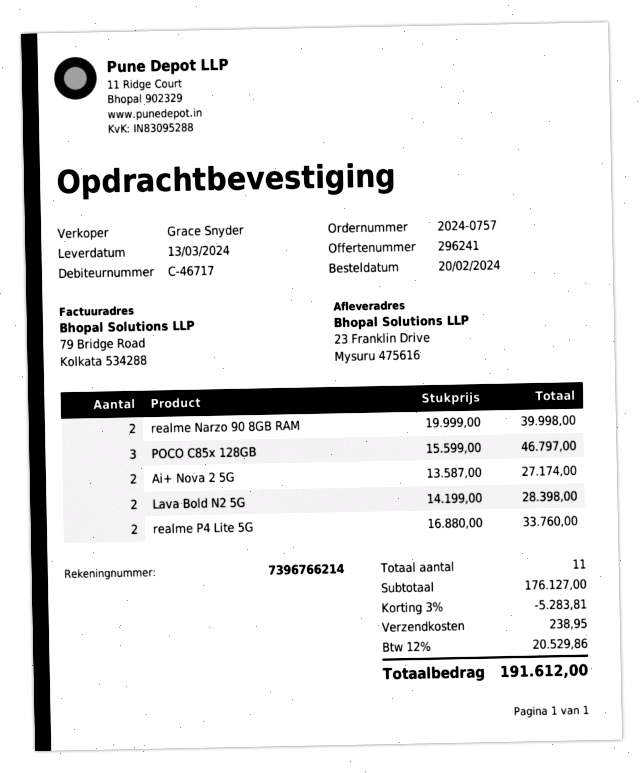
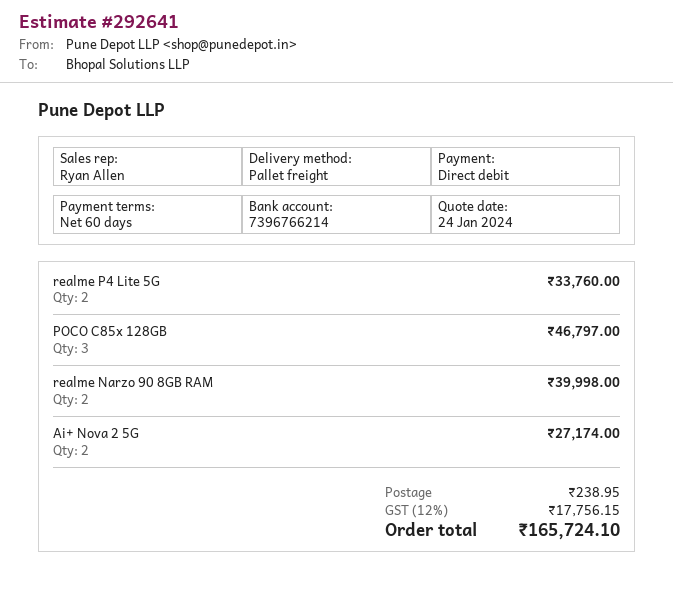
quote number: 296241 -> 292641
sales rep: Grace Snyder -> Ryan Allen
Lava Bold N2 5G: 2 for 28398.00 -> none
discount: 3% = 5283.81 -> none
tax: 12% = 20529.86 -> 12% = 17756.15
total: 191612.00 -> 165724.10

